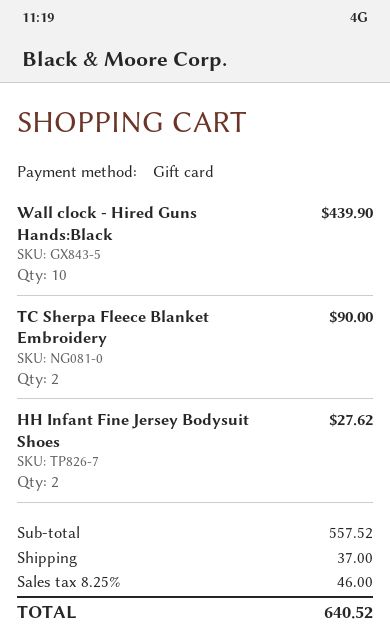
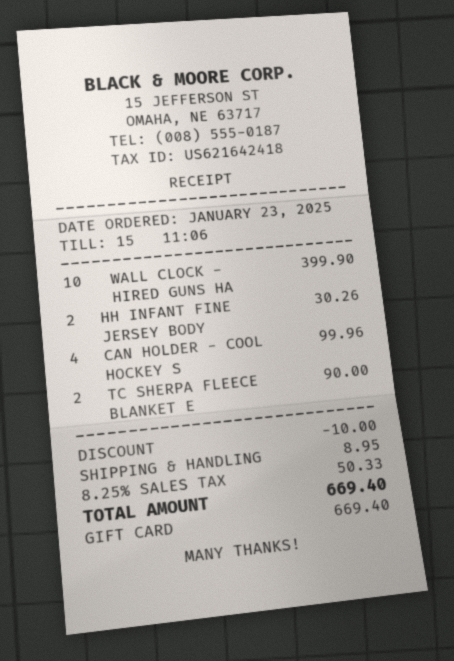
Wall clock - Hired Guns Hands:Black: 10 for 439.90 -> 10 for 399.90
HH Infant Fine Jersey Bodysuit Shoes: 2 for 27.62 -> 2 for 30.26
CAN HOLDER - COOL HOCKEY S: none -> 4 for 99.96
discount: none -> 10.00
shipping: 37.00 -> 8.95
tax: 8.25% = 46.00 -> 8.25% = 50.33
total: 640.52 -> 669.40

